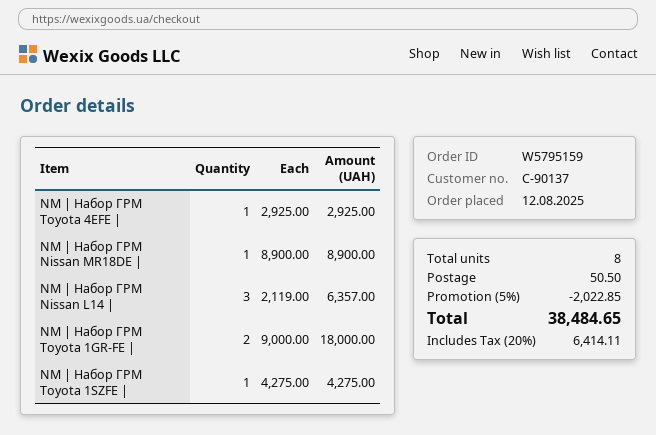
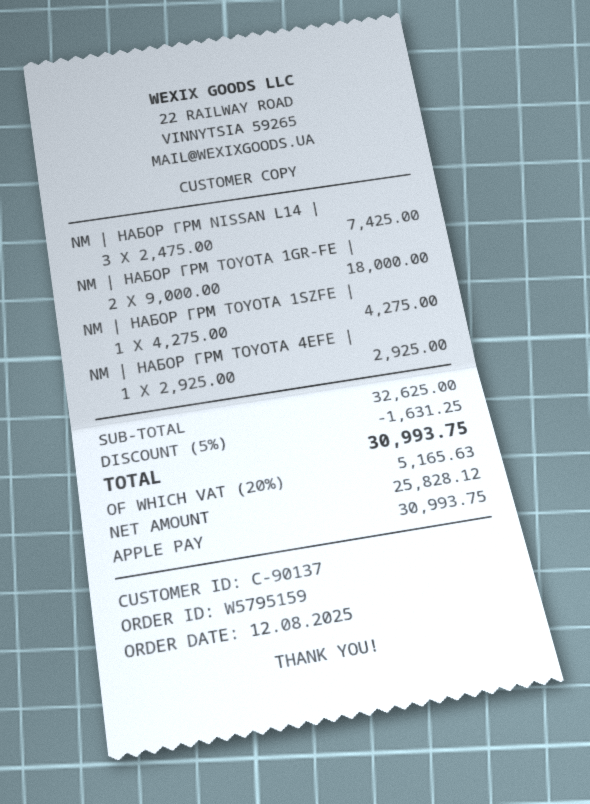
NM | Набор ГРМ Nissan MR18DE |: 1 x 8900.00 = 8900.00 -> none
NM | Набор ГРМ Nissan L14 |: 3 x 2119.00 = 6357.00 -> 3 x 2475.00 = 7425.00
discount: 5% = 2022.85 -> 5% = 1631.25
shipping: 50.50 -> none
tax: 20% = 6414.11 -> 20% = 5165.63
total: 38484.65 -> 30993.75

